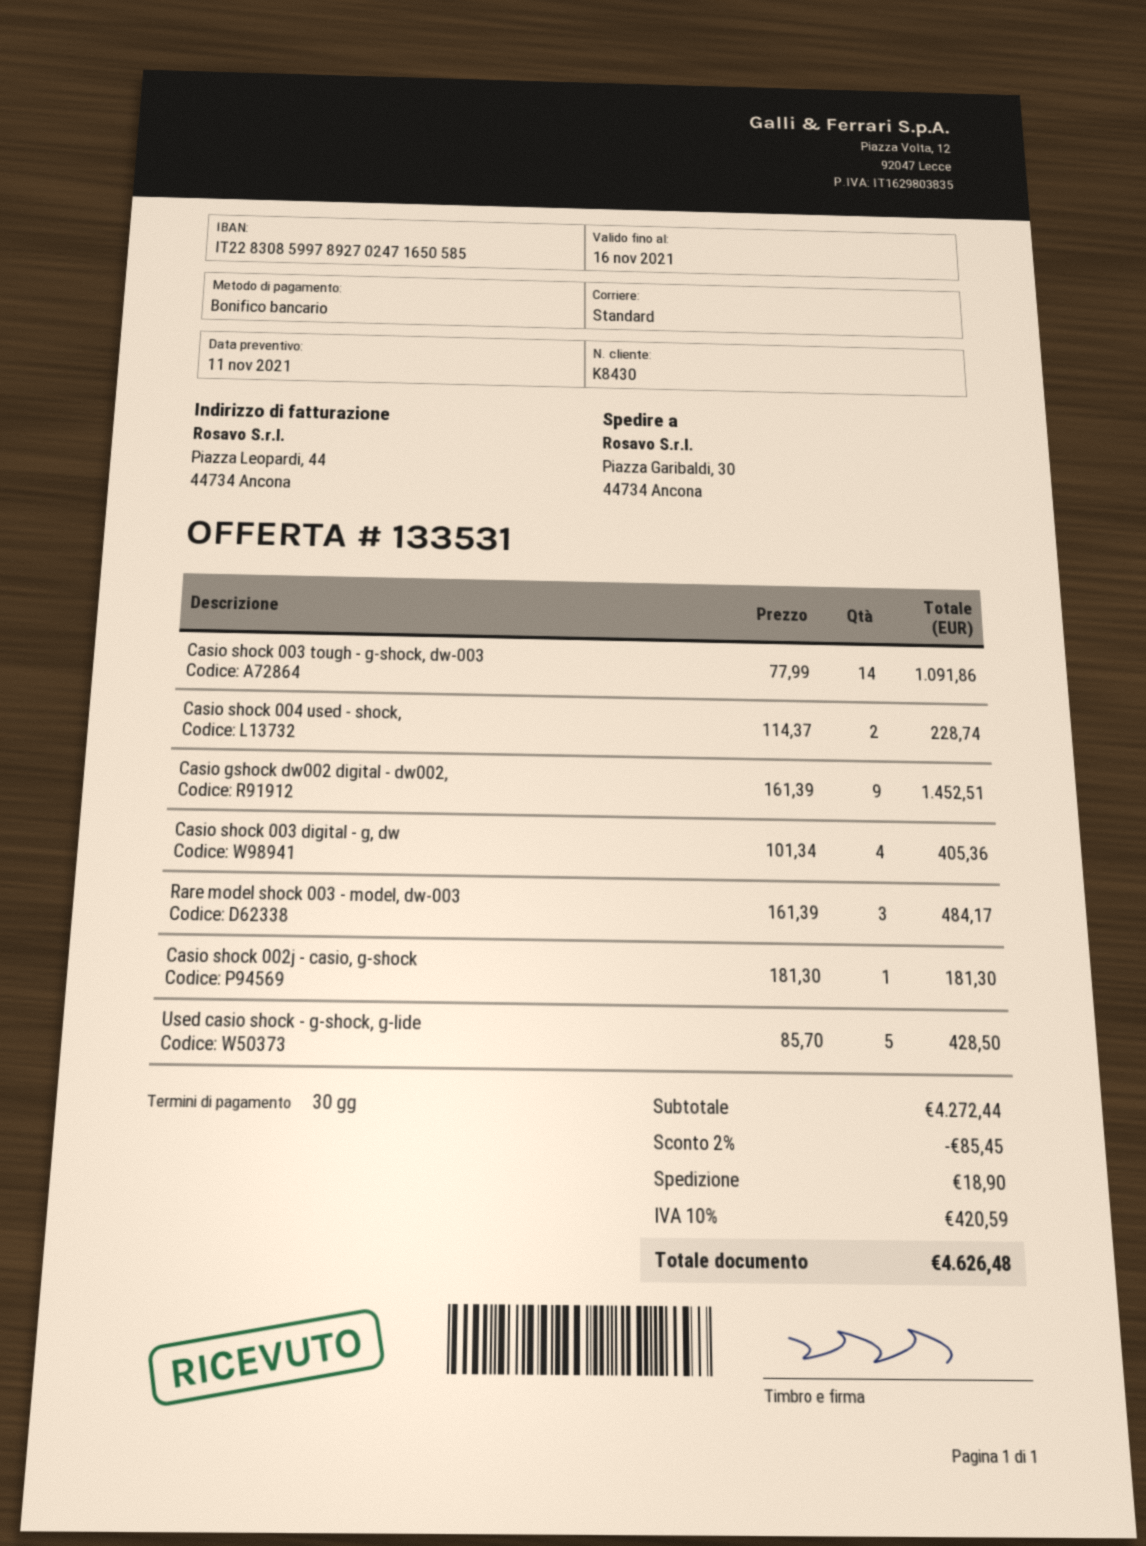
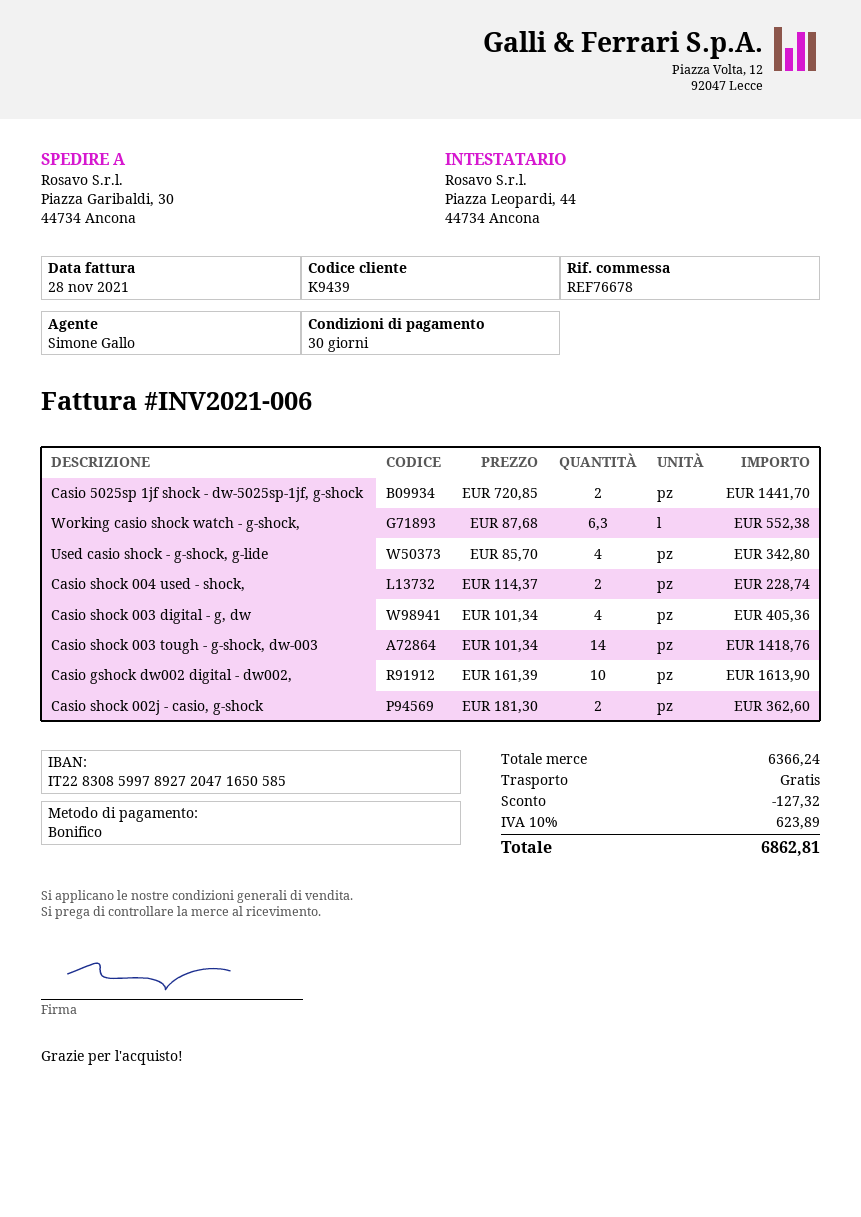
customer number: K8430 -> K9439
bank account: IT2283085997892702471650585 -> IT2283085997892720471650585
Casio shock 003 tough - g-shock, dw-003: 14 x 77.99 = 1091.86 -> 14 x 101.34 = 1418.76
Casio gshock dw002 digital - dw002,: 9 x 161.39 = 1452.51 -> 10 x 161.39 = 1613.90
Rare model shock 003 - model, dw-003: 3 x 161.39 = 484.17 -> none
Casio shock 002j - casio, g-shock: 1 x 181.30 = 181.30 -> 2 x 181.30 = 362.60
Used casio shock - g-shock, g-lide: 5 x 85.70 = 428.50 -> 4 x 85.70 = 342.80
Casio 5025sp 1jf shock - dw-5025sp-1jf, g-shock: none -> 2 x 720.85 = 1441.70
Working casio shock watch - g-shock,: none -> 6.3 x 87.68 = 552.38
subtotal: 4272.44 -> 6366.24
discount: 85.45 -> 127.32
shipping: 18.90 -> 0.00
tax: 10% = 420.59 -> 10% = 623.89
total: 4626.48 -> 6862.81

